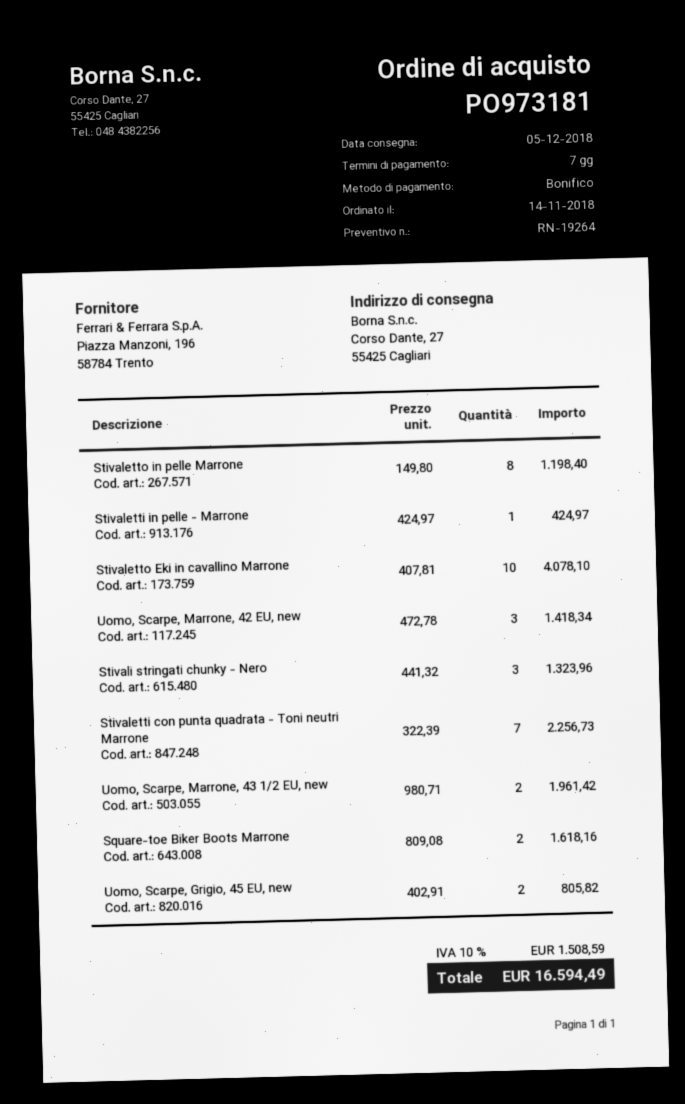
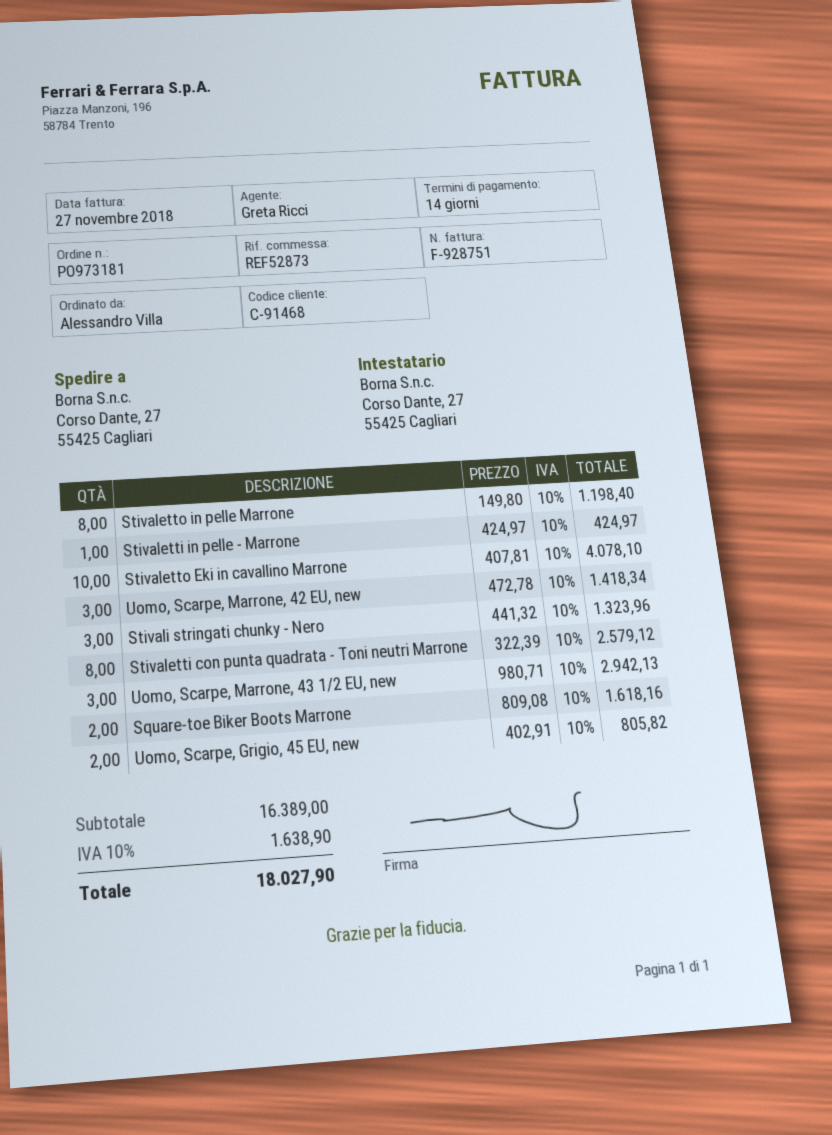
payment terms: 7 days -> 14 days
Stivaletti con punta quadrata - Toni neutri Marrone: 7 x 322.39 = 2256.73 -> 8 x 322.39 = 2579.12
Uomo, Scarpe, Marrone, 43 1/2 EU, new: 2 x 980.71 = 1961.42 -> 3 x 980.71 = 2942.13
tax: 10% = 1508.59 -> 10% = 1638.90
total: 16594.49 -> 18027.90

